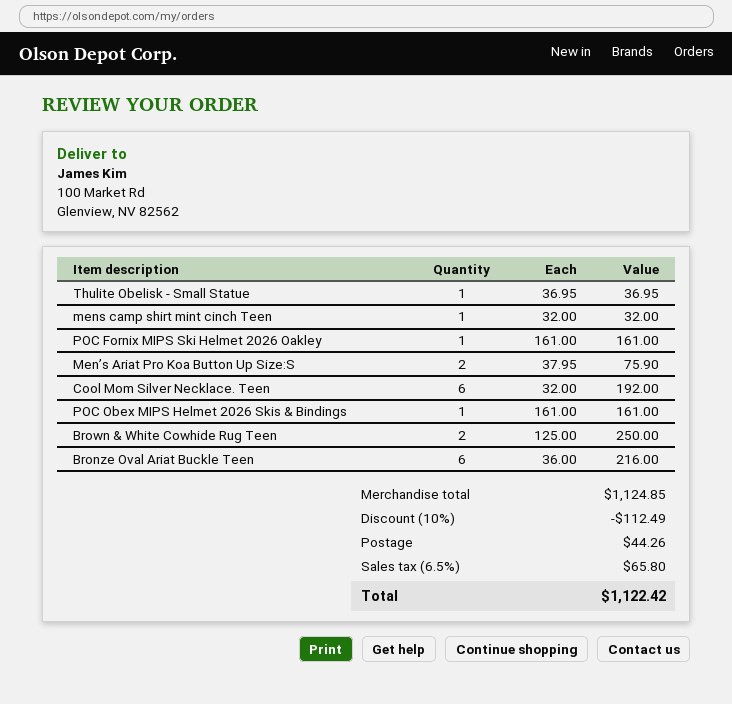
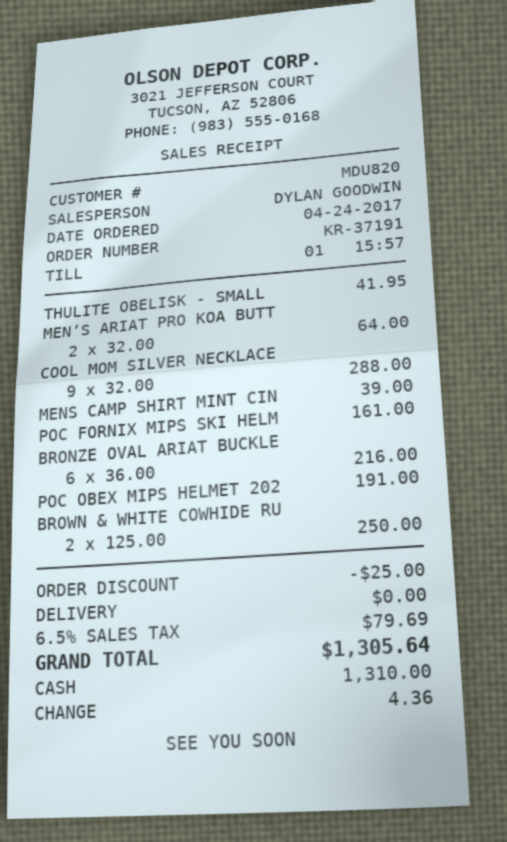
Thulite Obelisk - Small Statue: 1 x 36.95 = 36.95 -> 1 x 41.95 = 41.95
mens camp shirt mint cinch Teen: 1 x 32.00 = 32.00 -> 1 x 39.00 = 39.00
Men’s Ariat Pro Koa Button Up Size:S: 2 x 37.95 = 75.90 -> 2 x 32.00 = 64.00
Cool Mom Silver Necklace. Teen: 6 x 32.00 = 192.00 -> 9 x 32.00 = 288.00
POC Obex MIPS Helmet 2026 Skis & Bindings: 1 x 161.00 = 161.00 -> 1 x 191.00 = 191.00
discount: 112.49 -> 25.00
shipping: 44.26 -> 0.00
tax: 6.5% = 65.80 -> 6.5% = 79.69
total: 1122.42 -> 1305.64

